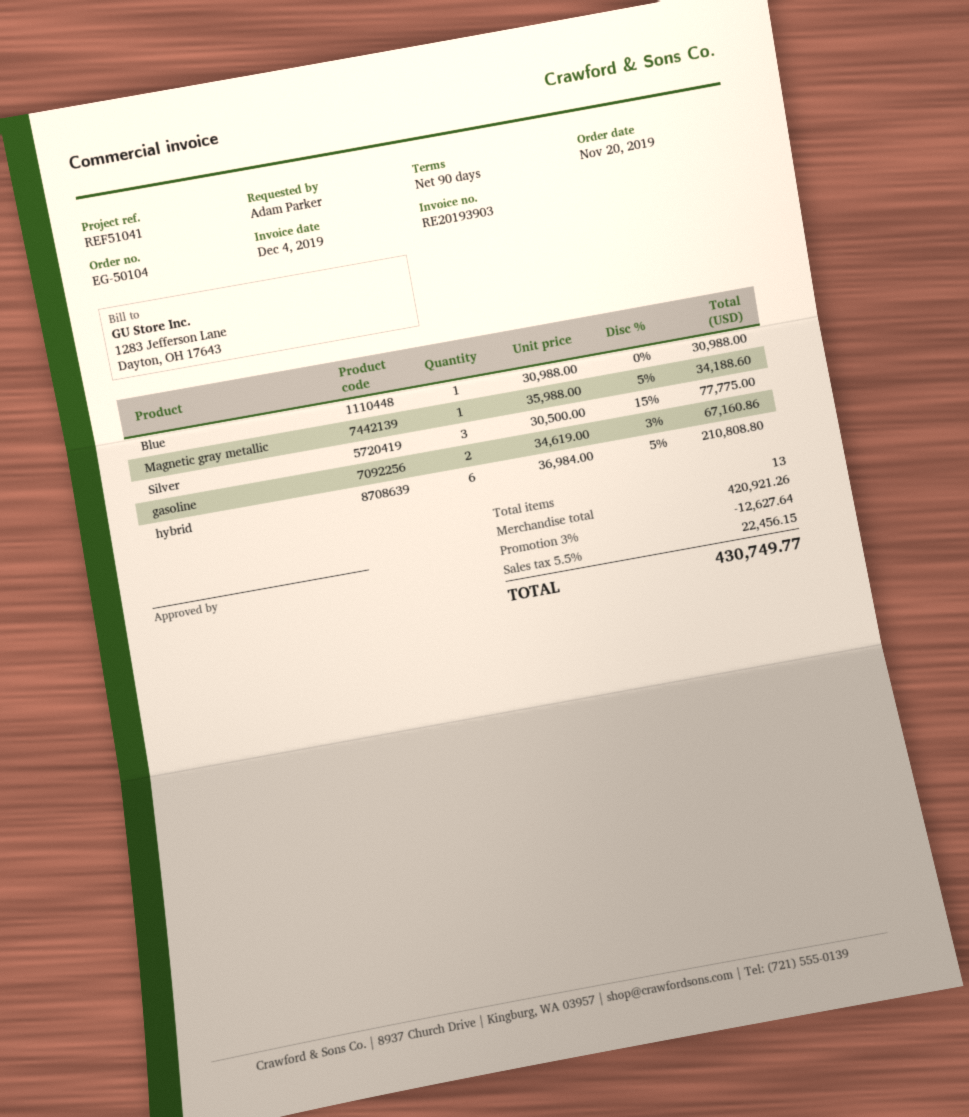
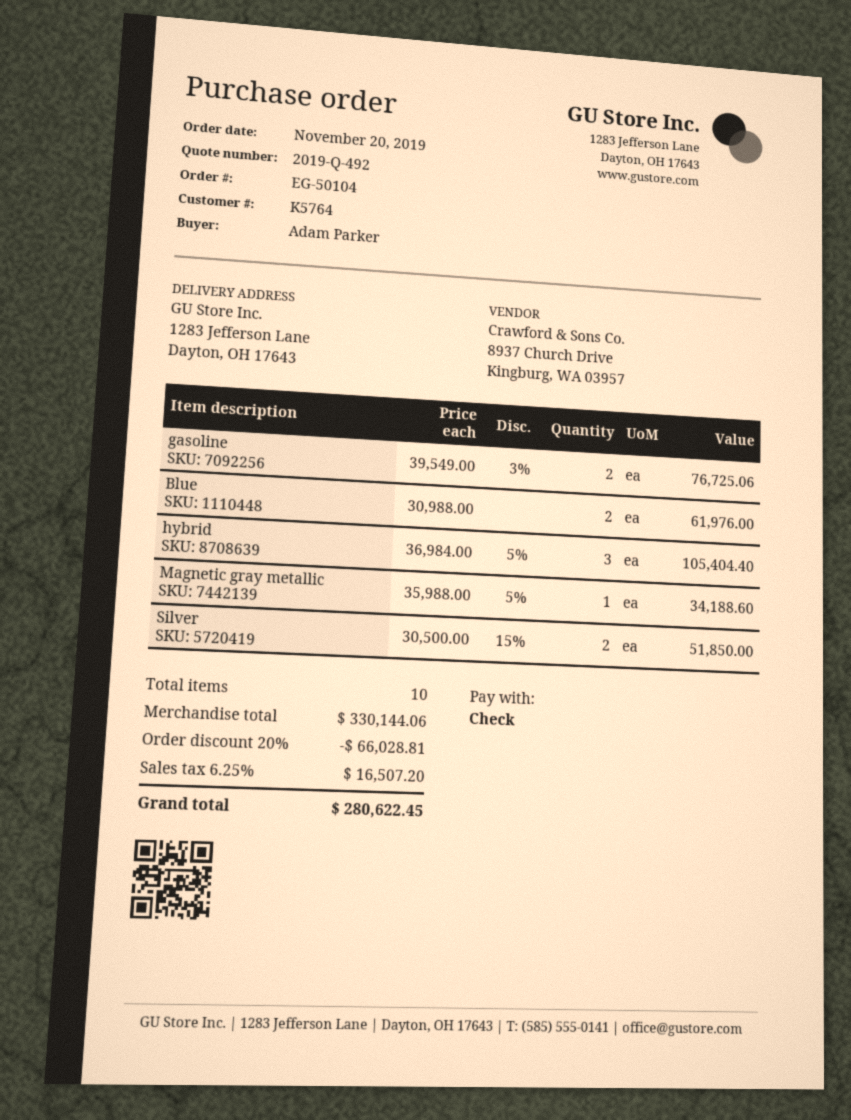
Blue: 1 x 30988.00 = 30988.00 -> 2 x 30988.00 = 61976.00
Silver: 3 x 30500.00 - 15% = 77775.00 -> 2 x 30500.00 - 15% = 51850.00
gasoline: 2 x 34619.00 - 3% = 67160.86 -> 2 x 39549.00 - 3% = 76725.06
hybrid: 6 x 36984.00 - 5% = 210808.80 -> 3 x 36984.00 - 5% = 105404.40
total quantity: 13 -> 10
subtotal: 420921.26 -> 330144.06
discount: 3% = 12627.64 -> 20% = 66028.81
tax: 5.5% = 22456.15 -> 6.25% = 16507.20
total: 430749.77 -> 280622.45

